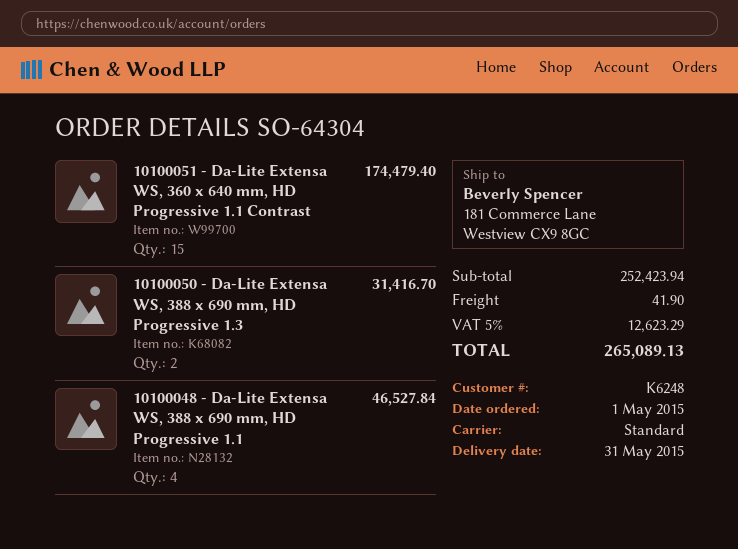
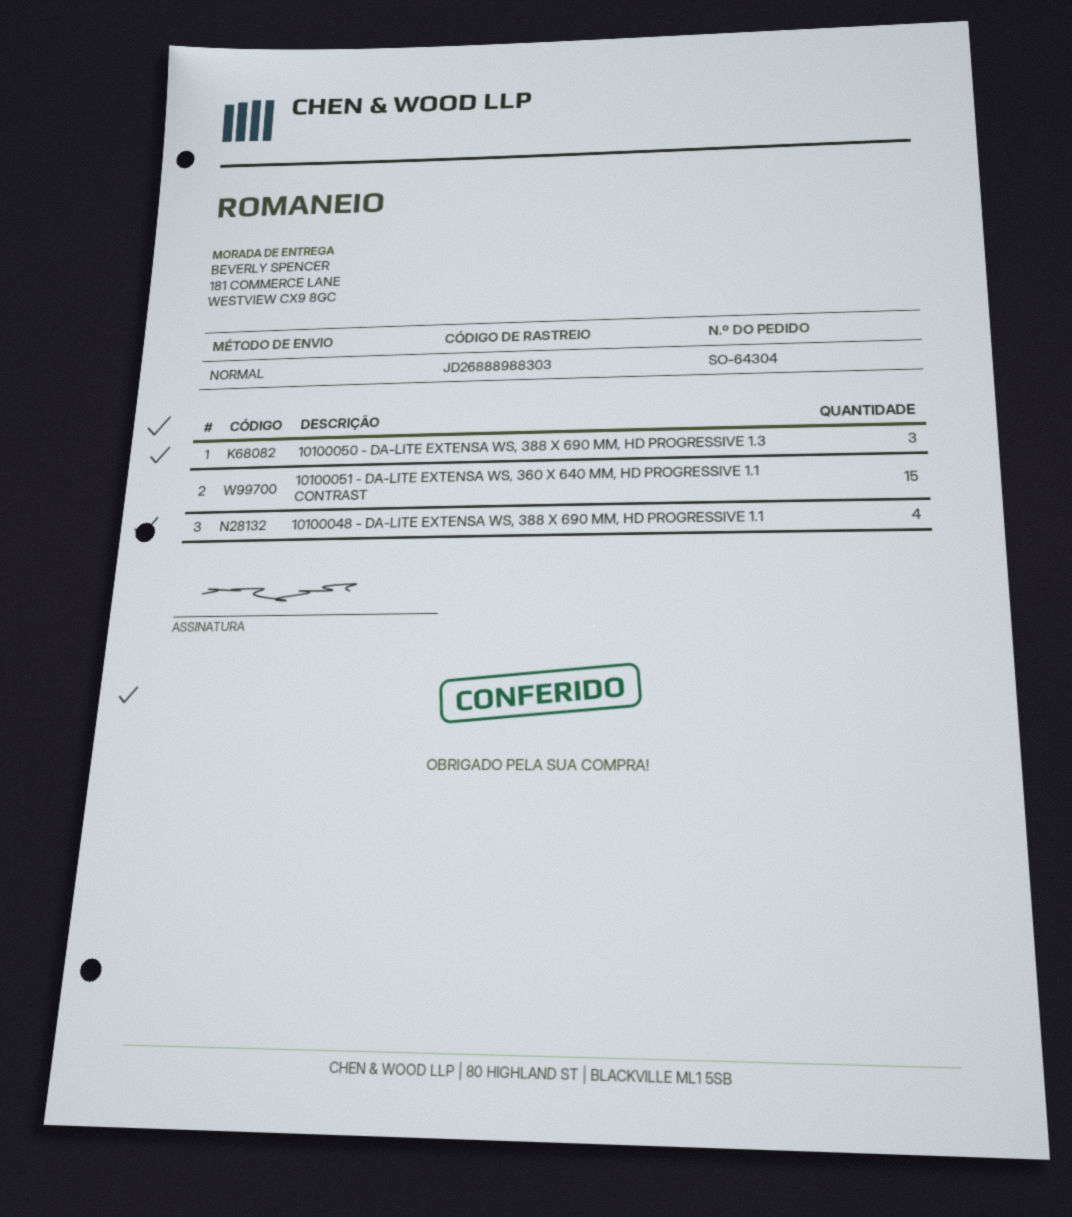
10100050 - Da-Lite Extensa WS, 388 x 690 mm, HD Progressive 1.3: 2 -> 3

